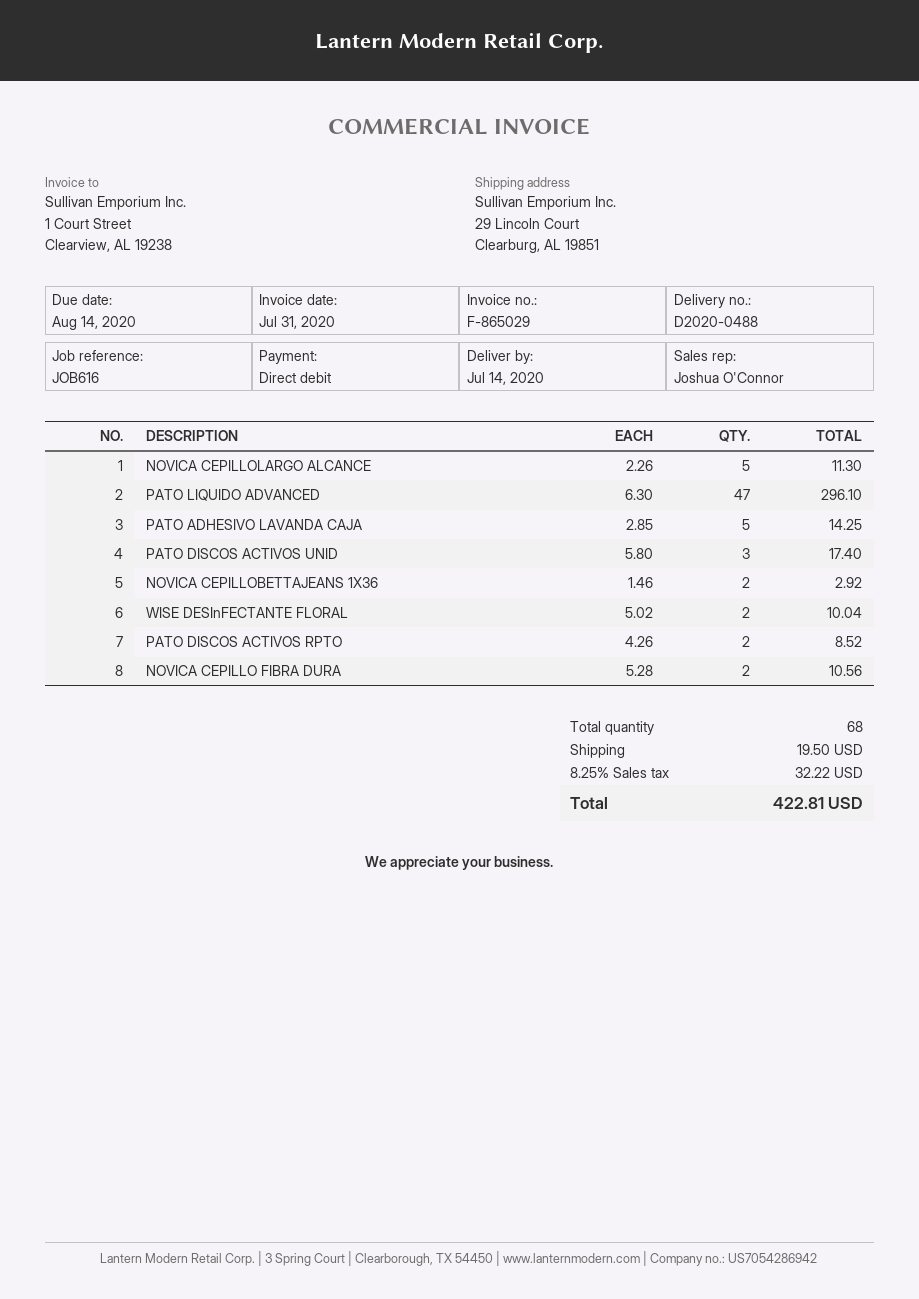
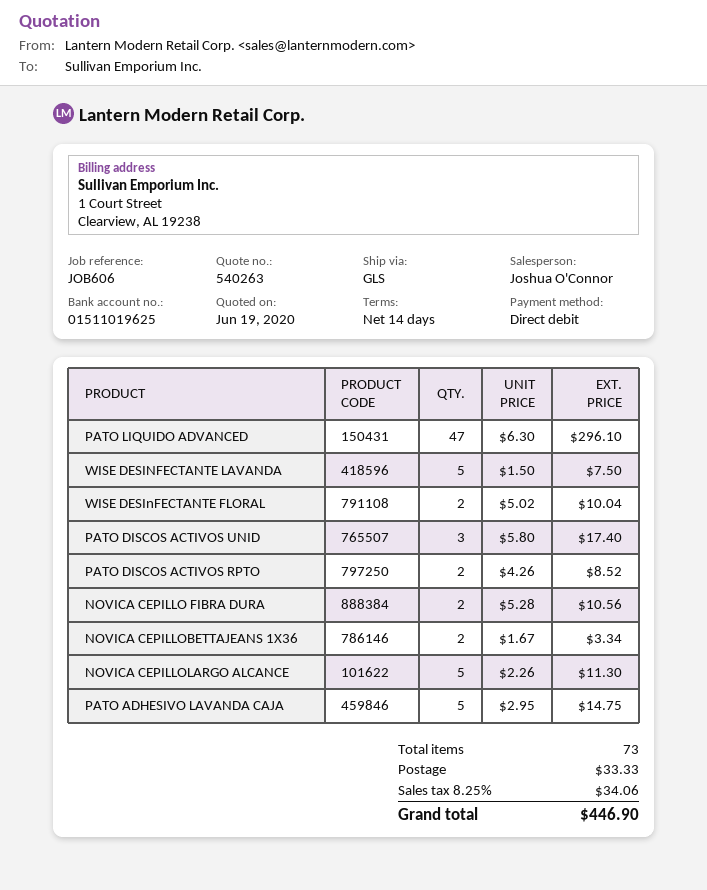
reference: JOB616 -> JOB606
PATO ADHESIVO LAVANDA CAJA: 5 x 2.85 = 14.25 -> 5 x 2.95 = 14.75
NOVICA CEPILLOBETTAJEANS 1X36: 2 x 1.46 = 2.92 -> 2 x 1.67 = 3.34
WISE DESINFECTANTE LAVANDA: none -> 5 x 1.50 = 7.50
total quantity: 68 -> 73
shipping: 19.50 -> 33.33
tax: 8.25% = 32.22 -> 8.25% = 34.06
total: 422.81 -> 446.90

